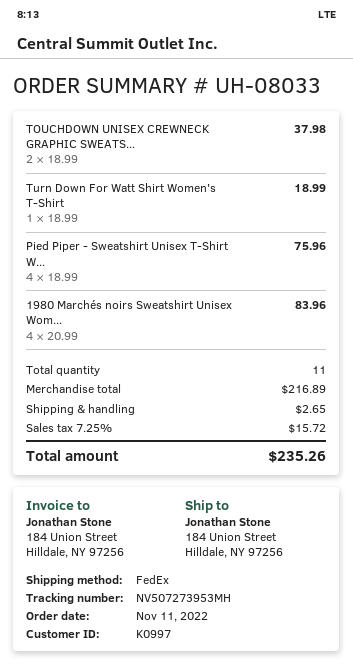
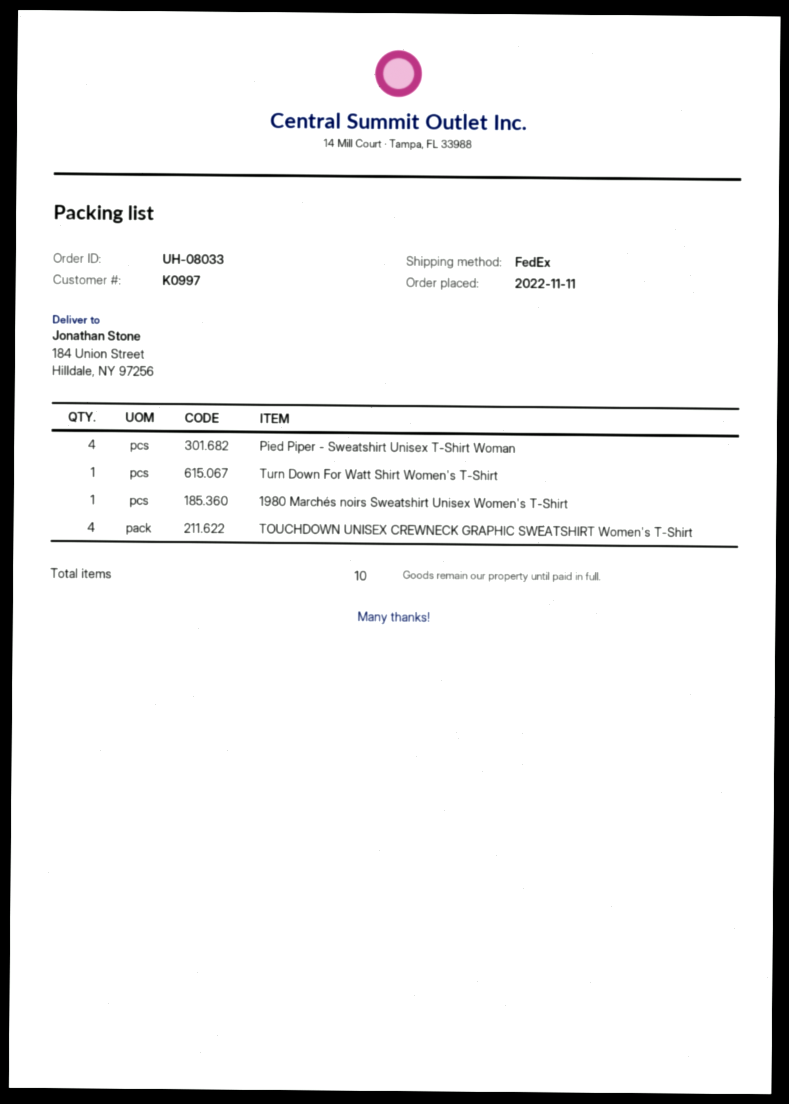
TOUCHDOWN UNISEX CREWNECK GRAPHIC SWEATS...: 2 -> 4
1980 Marchés noirs Sweatshirt Unisex Wom...: 4 -> 1
total quantity: 11 -> 10

